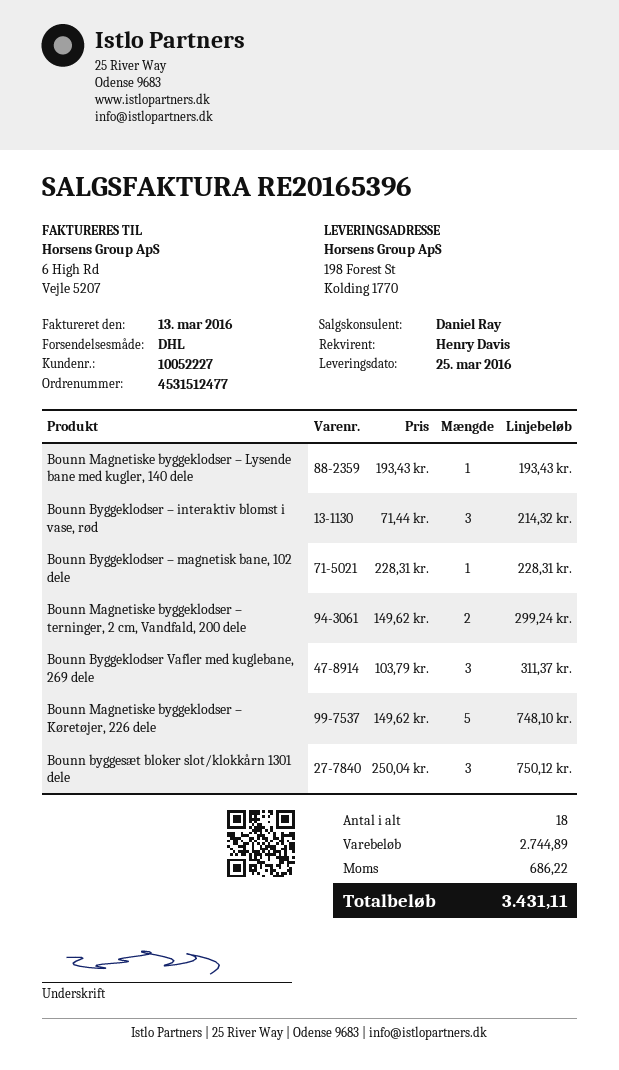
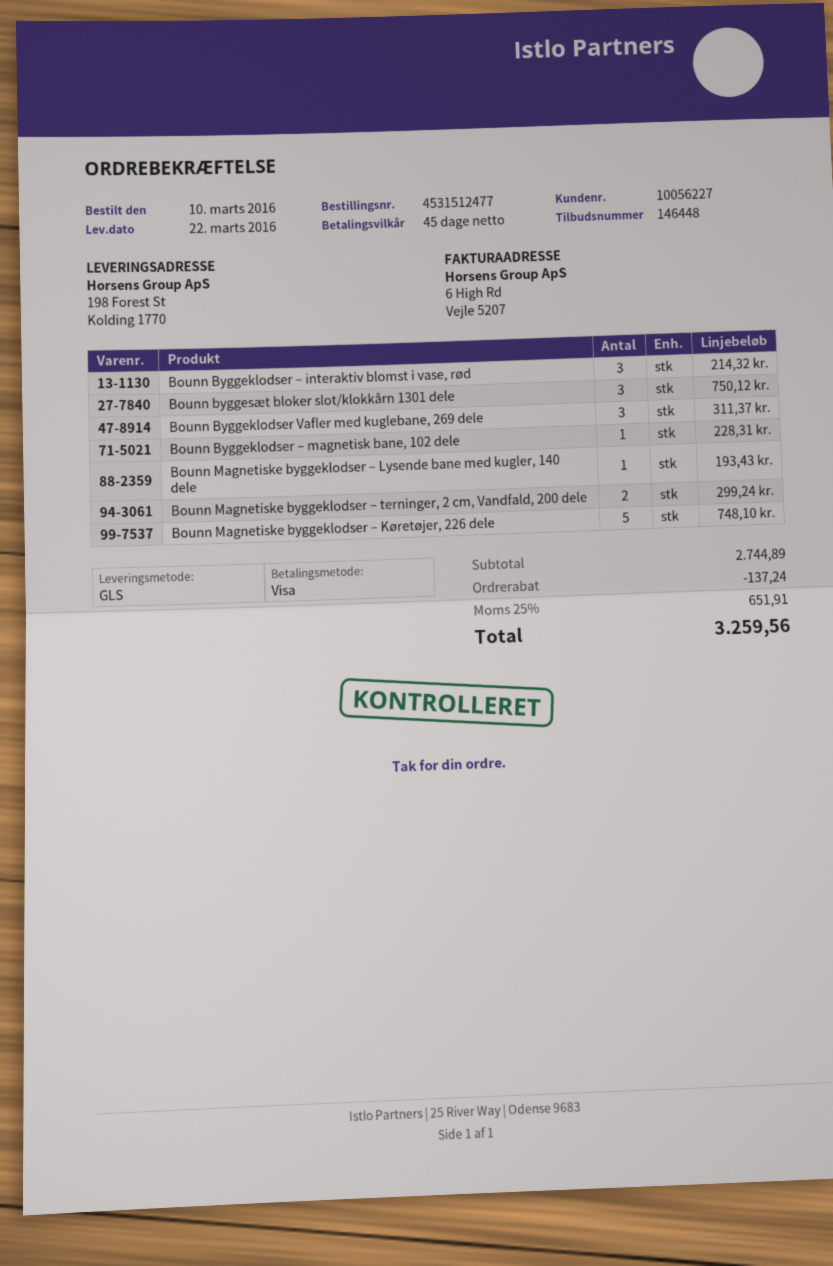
delivery date: 2016-03-25 -> 2016-03-22
customer number: 10052227 -> 10056227
shipping method: DHL -> GLS
discount: none -> 137.24
tax: 686.22 -> 651.91
total: 3431.11 -> 3259.56

